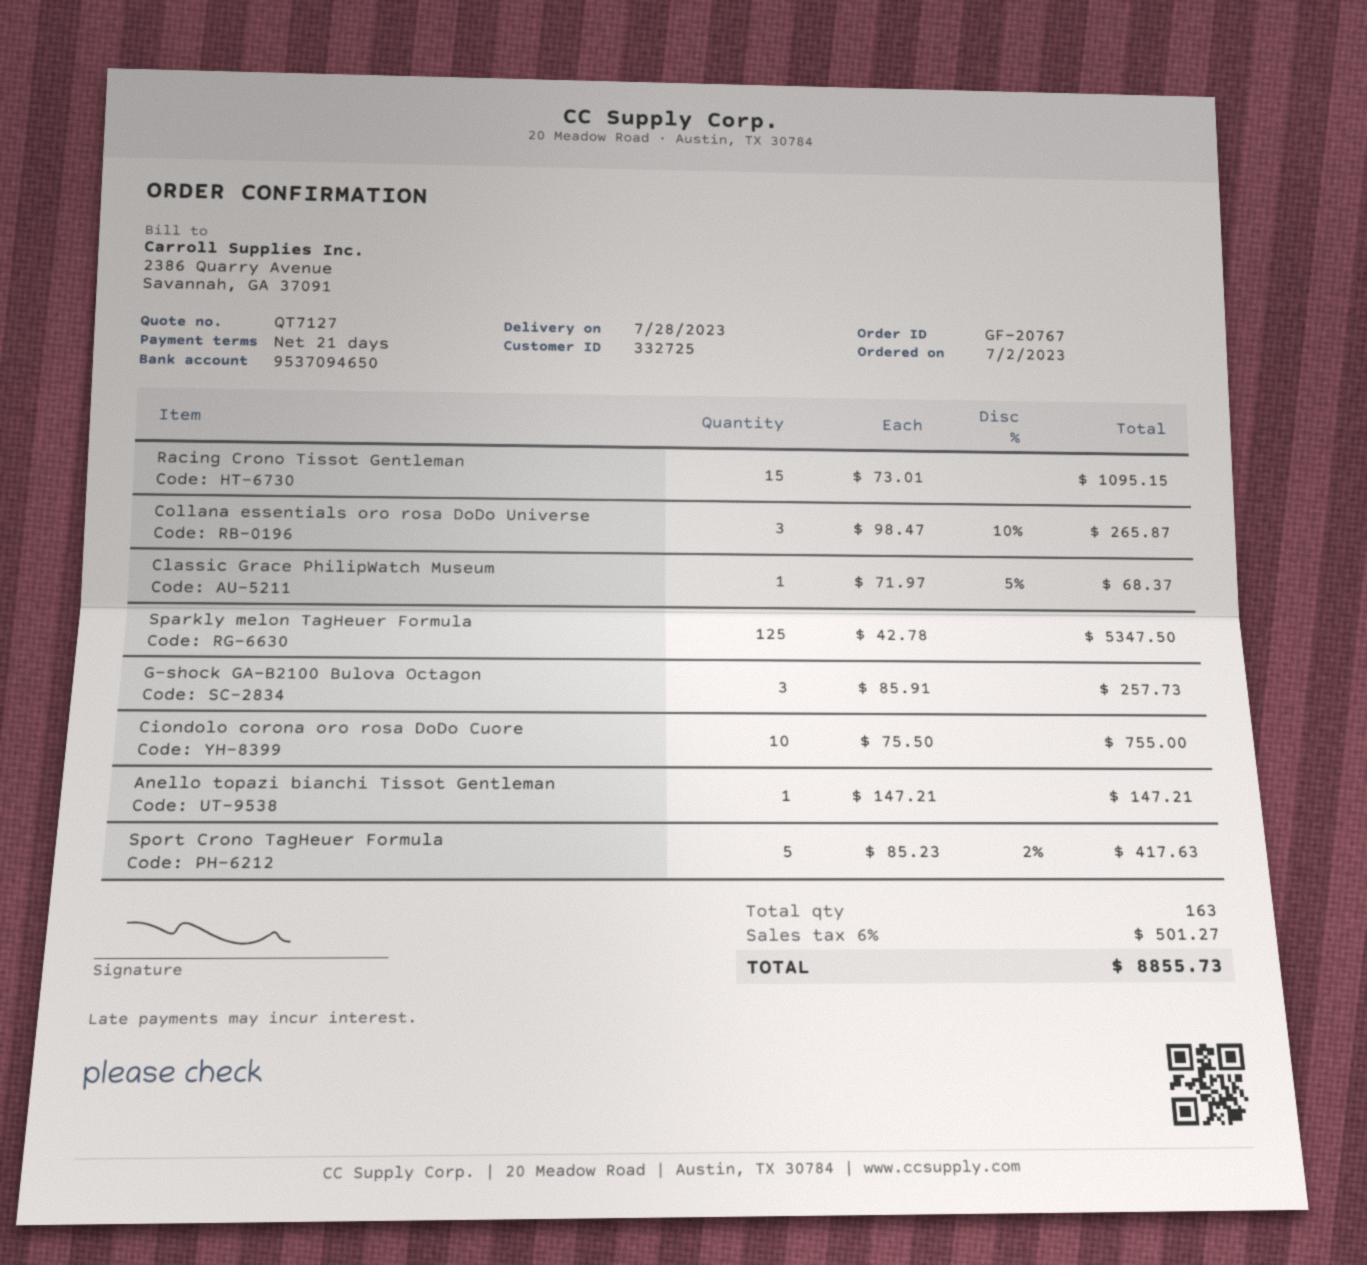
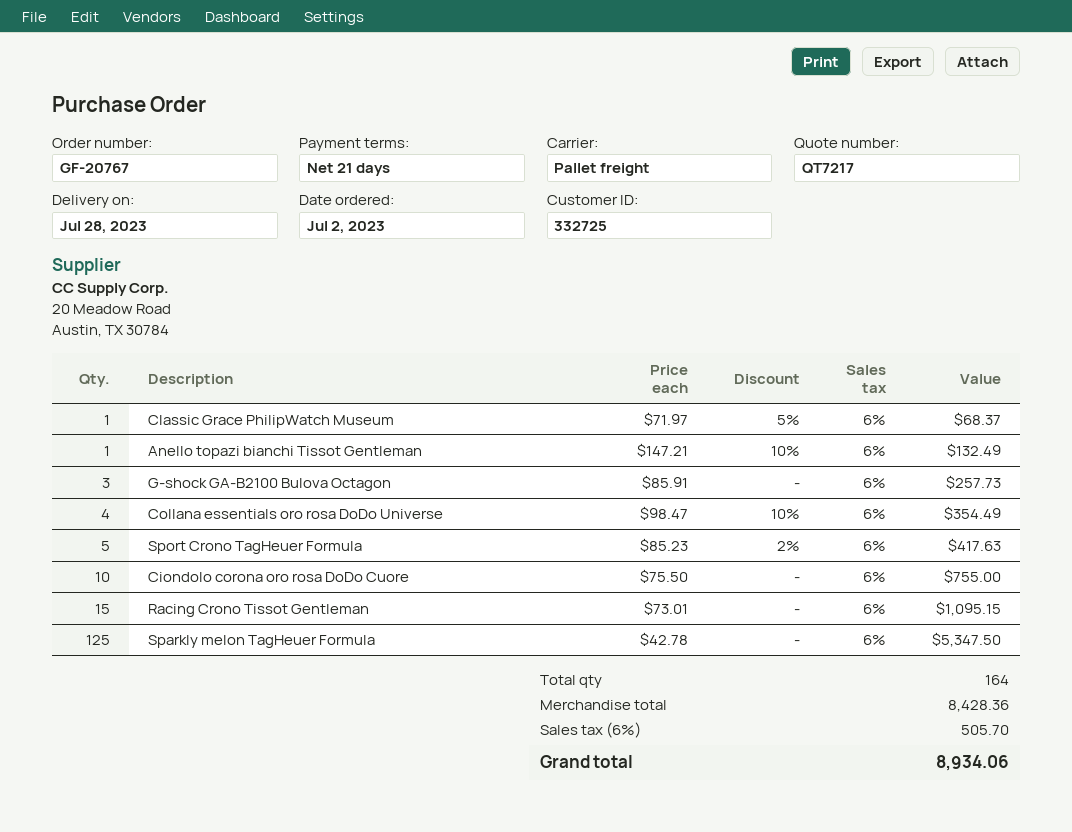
quote number: QT7127 -> QT7217
Collana essentials oro rosa DoDo Universe: 3 x 98.47 - 10% = 265.87 -> 4 x 98.47 - 10% = 354.49
Anello topazi bianchi Tissot Gentleman: 1 x 147.21 = 147.21 -> 1 x 147.21 - 10% = 132.49
total quantity: 163 -> 164
tax: 6% = 501.27 -> 6% = 505.70
total: 8855.73 -> 8934.06

